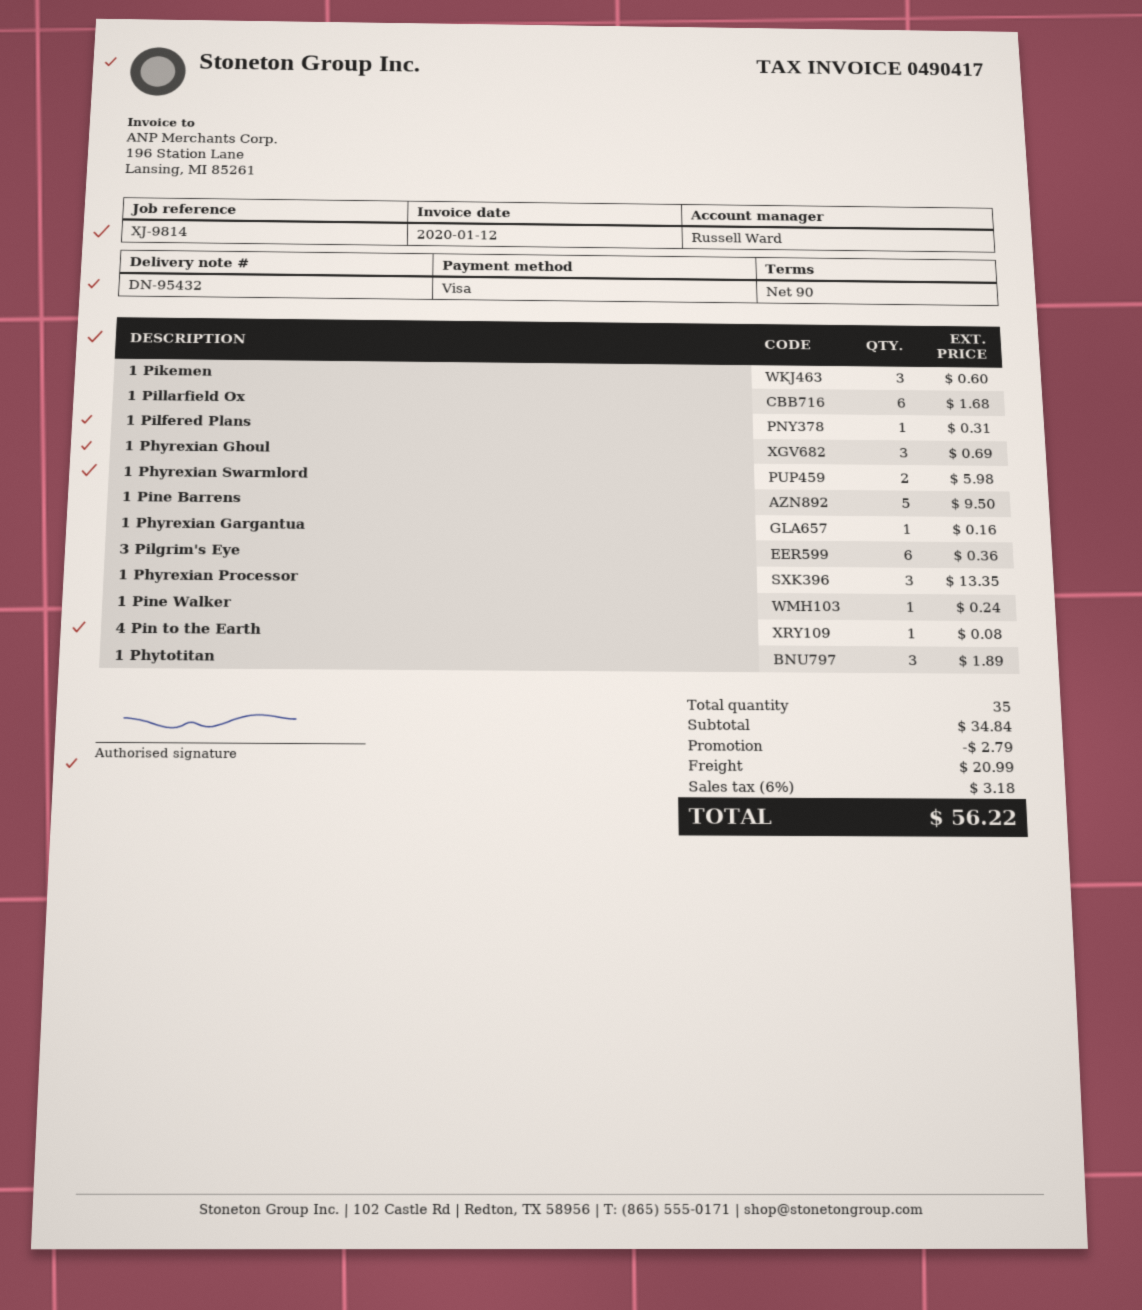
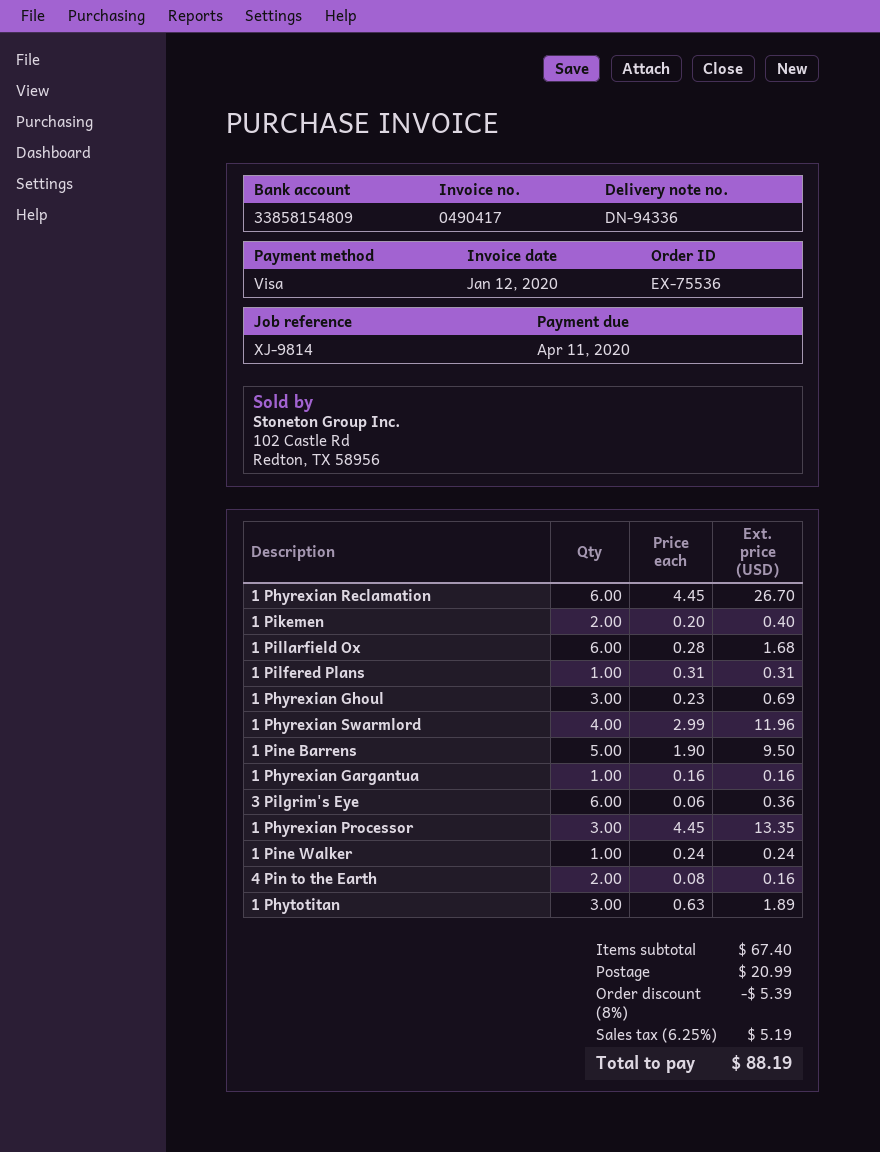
delivery note number: DN-95432 -> DN-94336
1 Pikemen: 3 for 0.60 -> 2 for 0.40
1 Phyrexian Swarmlord: 2 for 5.98 -> 4 for 11.96
4 Pin to the Earth: 1 for 0.08 -> 2 for 0.16
1 Phyrexian Reclamation: none -> 6 for 26.70
subtotal: 34.84 -> 67.40
discount: 2.79 -> 5.39
tax: 6% = 3.18 -> 6.25% = 5.19
total: 56.22 -> 88.19

